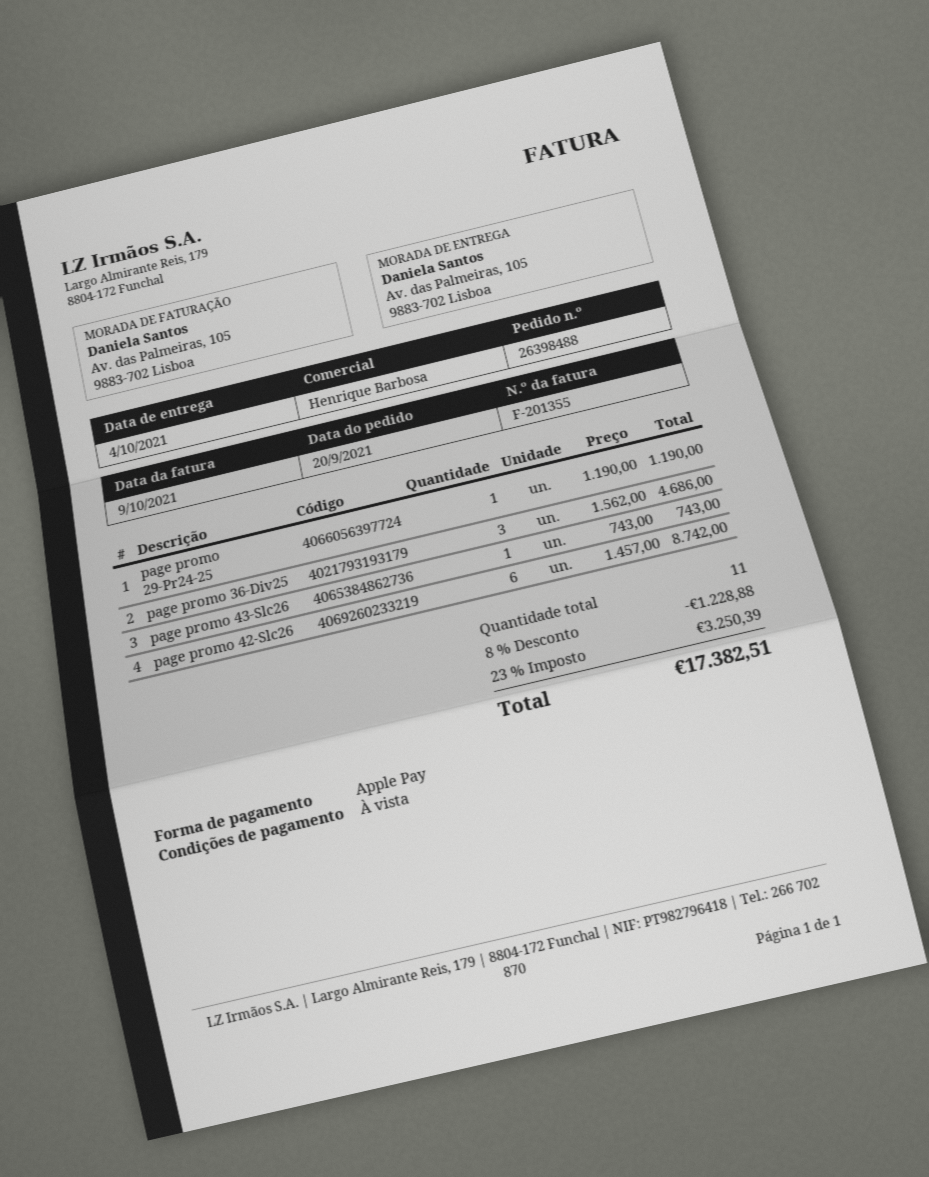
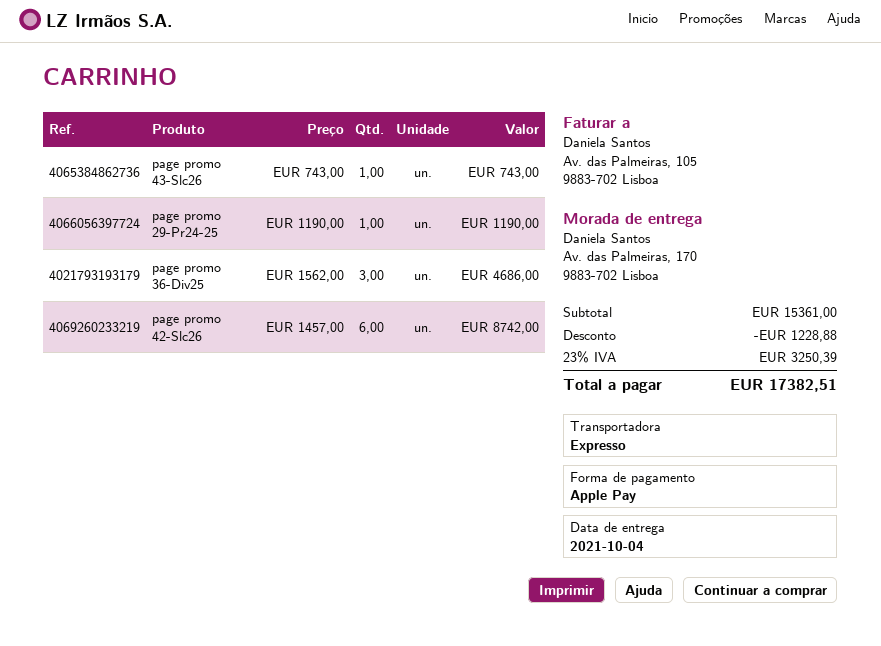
ship to: Av. das Palmeiras, 105, 9883-702 Lisboa -> Av. das Palmeiras, 170, 9883-702 Lisboa

